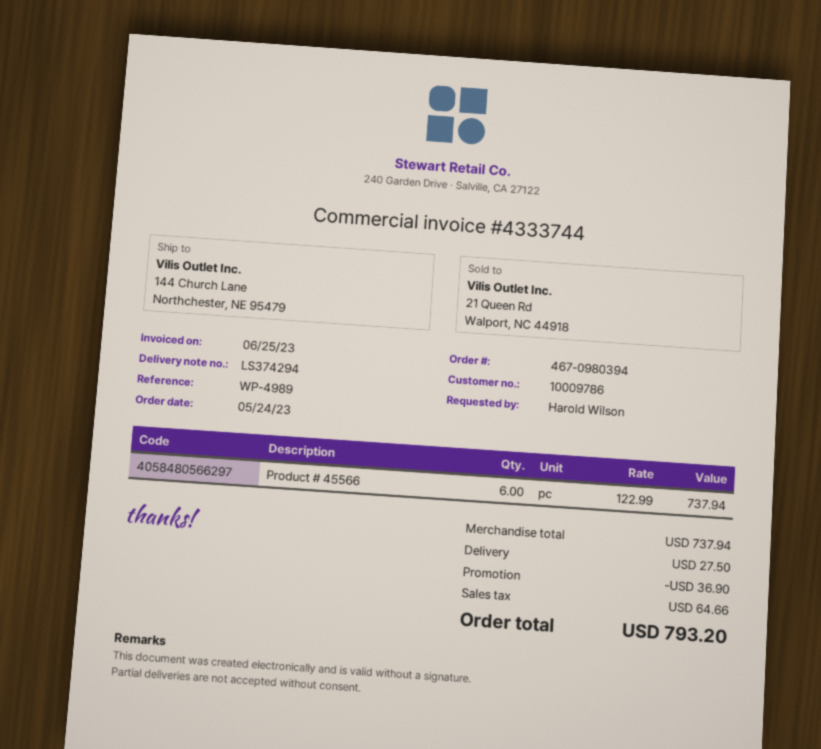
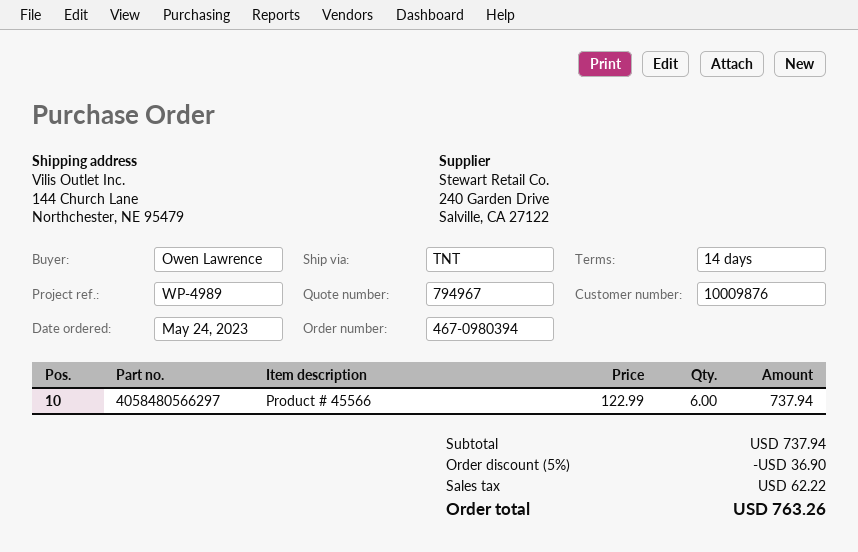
customer number: 10009786 -> 10009876
ordered by: Harold Wilson -> Owen Lawrence
shipping: 27.50 -> none
tax: 64.66 -> 62.22
total: 793.20 -> 763.26

